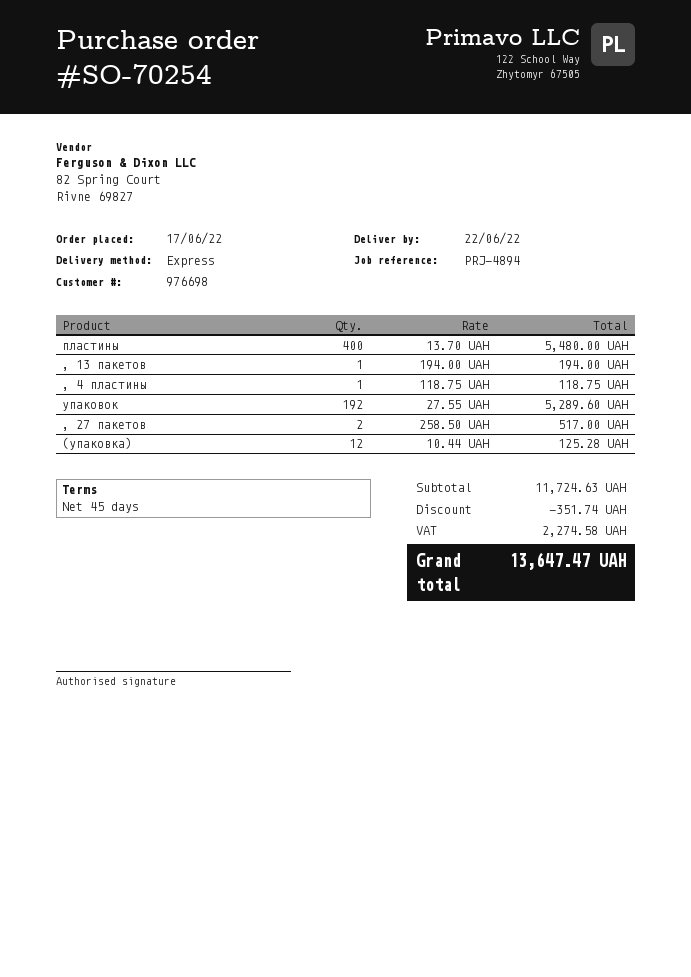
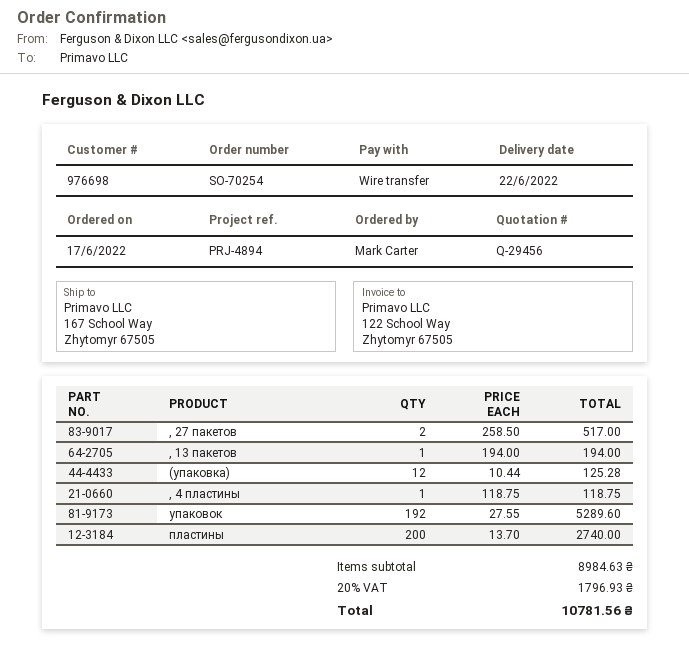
пластины: 400 x 13.70 = 5480.00 -> 200 x 13.70 = 2740.00
subtotal: 11724.63 -> 8984.63
discount: 351.74 -> none
tax: 2274.58 -> 1796.93
total: 13647.47 -> 10781.56

